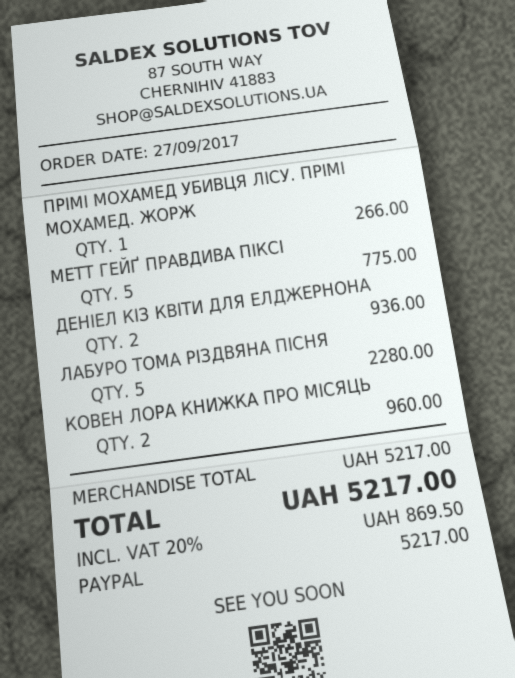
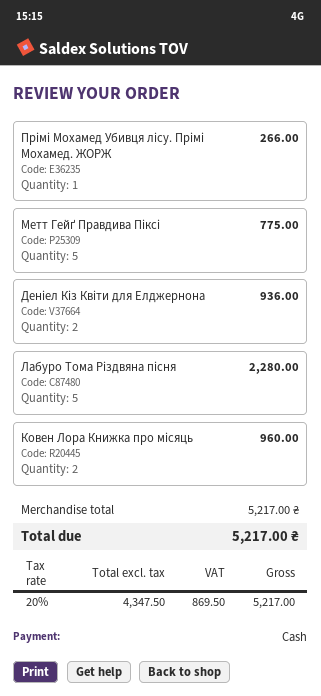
payment method: PayPal -> cash

